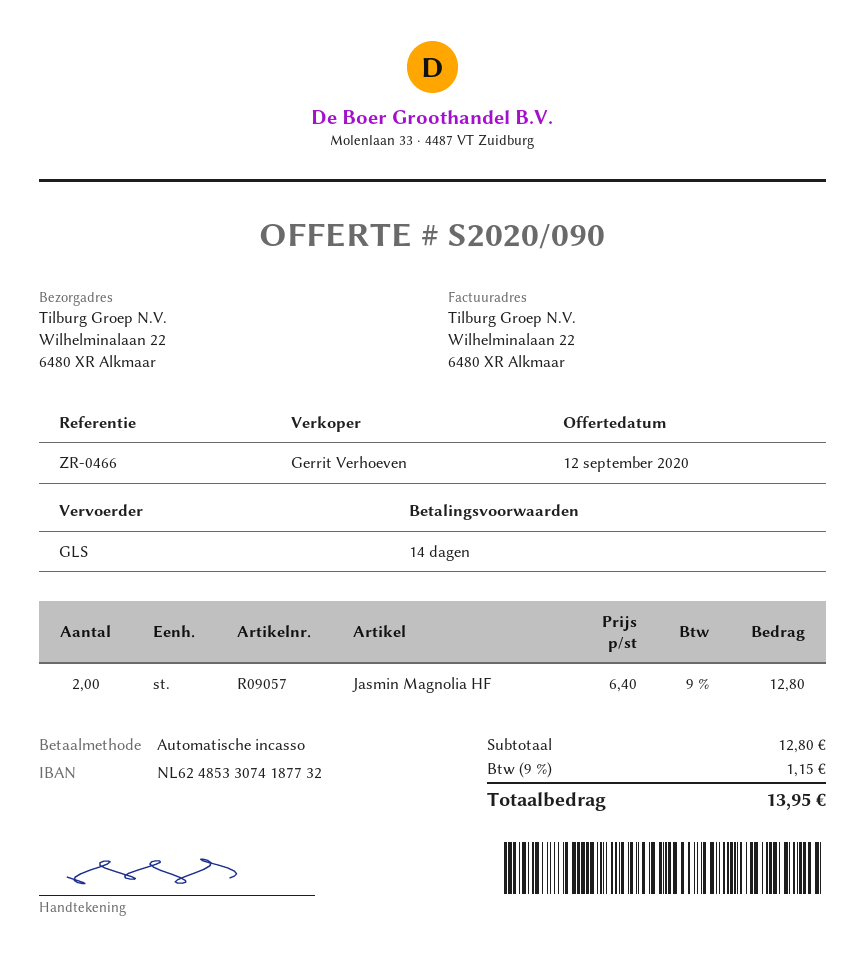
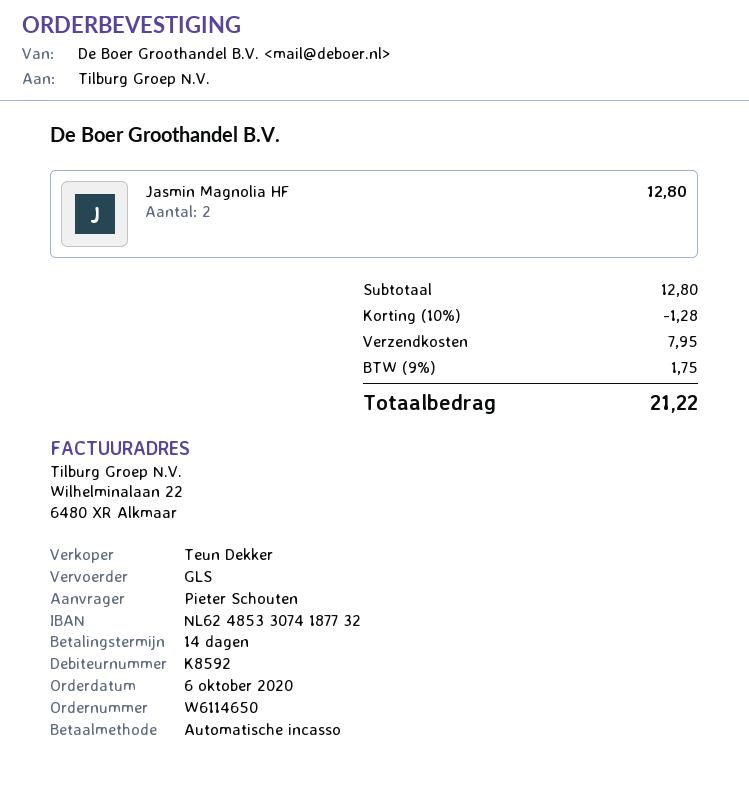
sales rep: Gerrit Verhoeven -> Teun Dekker
discount: none -> 10% = 1.28
shipping: none -> 7.95
tax: 9% = 1.15 -> 9% = 1.75
total: 13.95 -> 21.22

